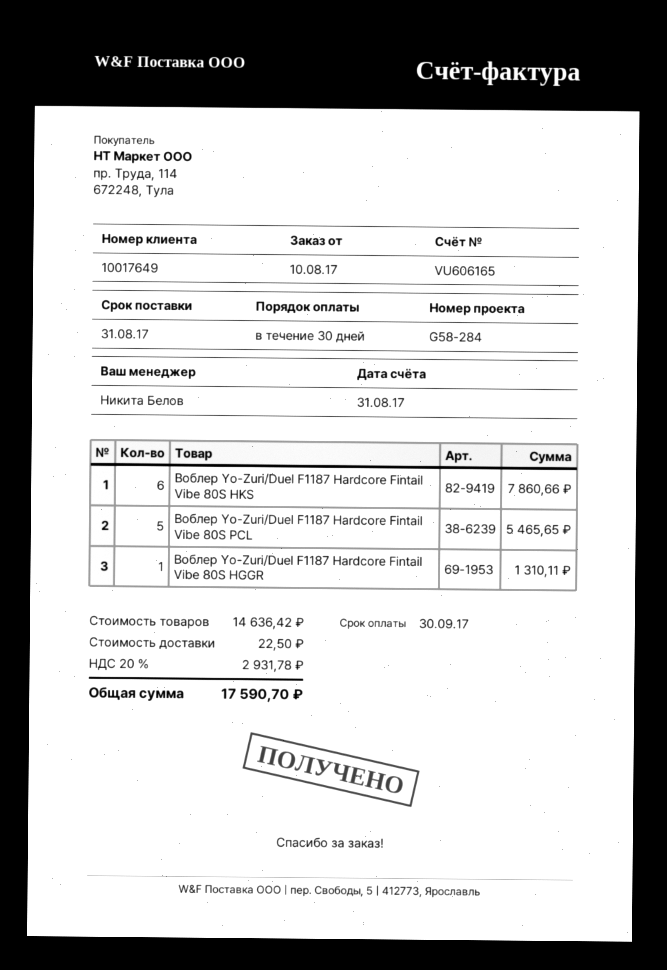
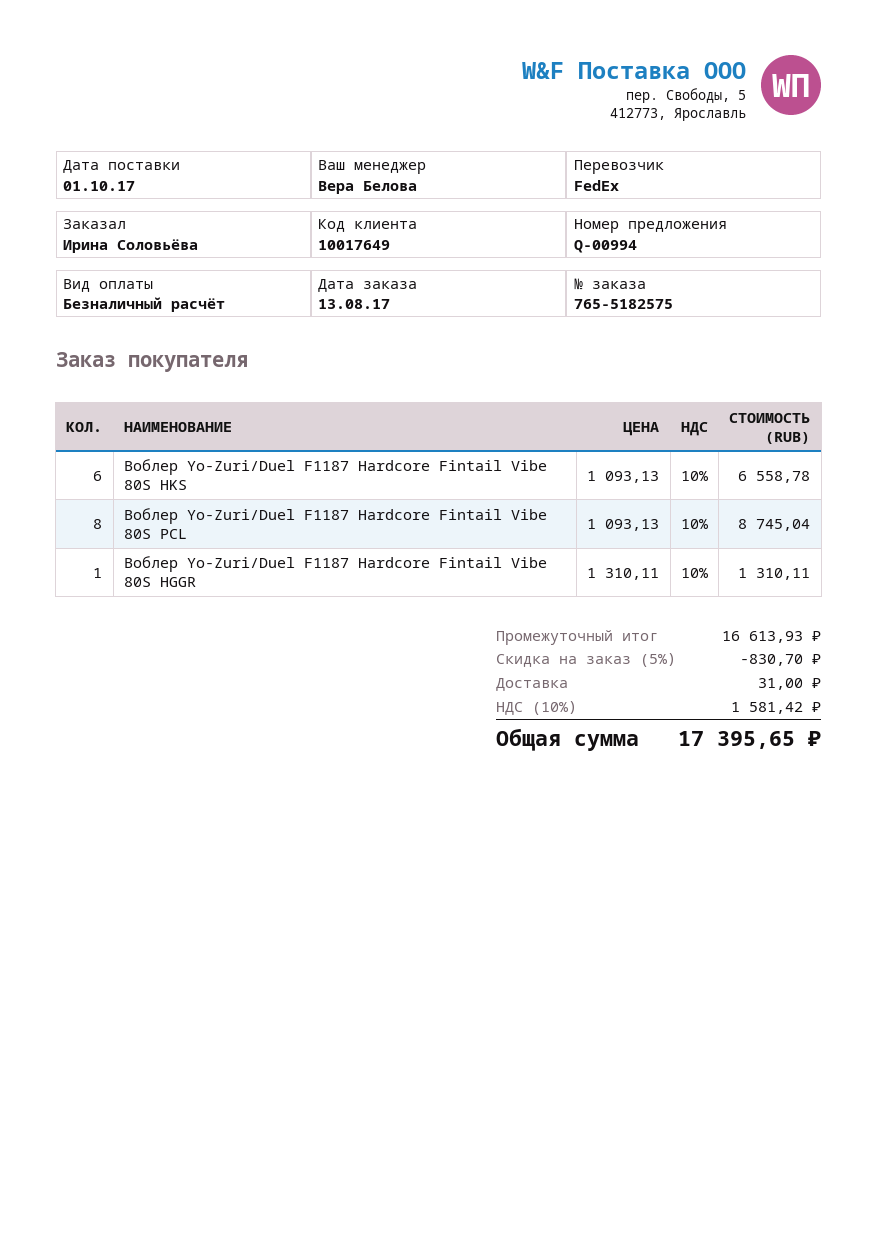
order date: 2017-08-10 -> 2017-08-13
delivery date: 2017-08-31 -> 2017-10-01
sales rep: Никита Белов -> Вера Белова
Воблер Yo-Zuri/Duel F1187 Hardcore Fintail Vibe 80S HKS: 6 for 7860.66 -> 6 for 6558.78
Воблер Yo-Zuri/Duel F1187 Hardcore Fintail Vibe 80S PCL: 5 for 5465.65 -> 8 for 8745.04
subtotal: 14636.42 -> 16613.93
discount: none -> 5% = 830.70
shipping: 22.50 -> 31.00
tax: 20% = 2931.78 -> 10% = 1581.42
total: 17590.70 -> 17395.65

